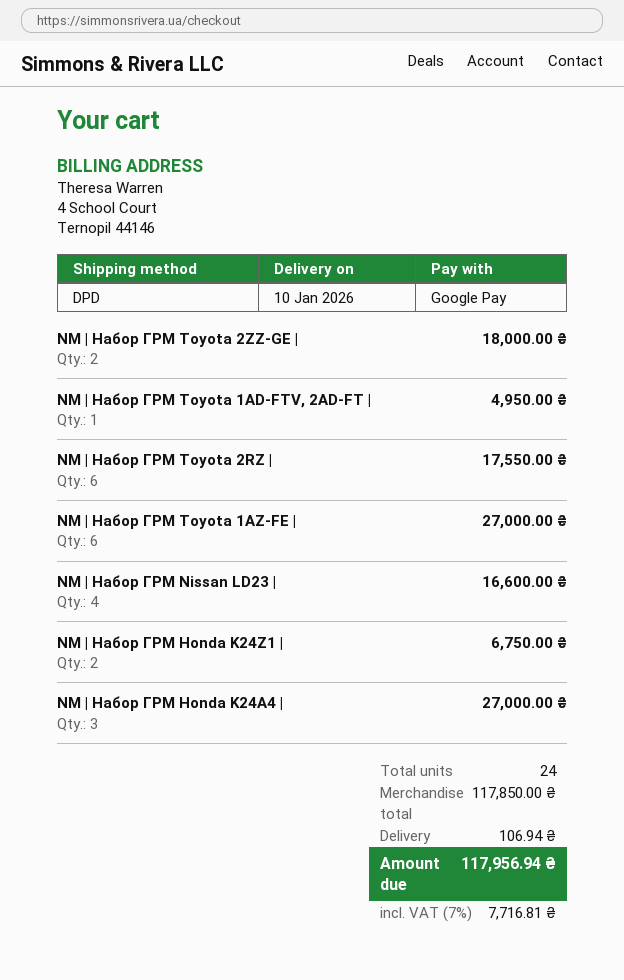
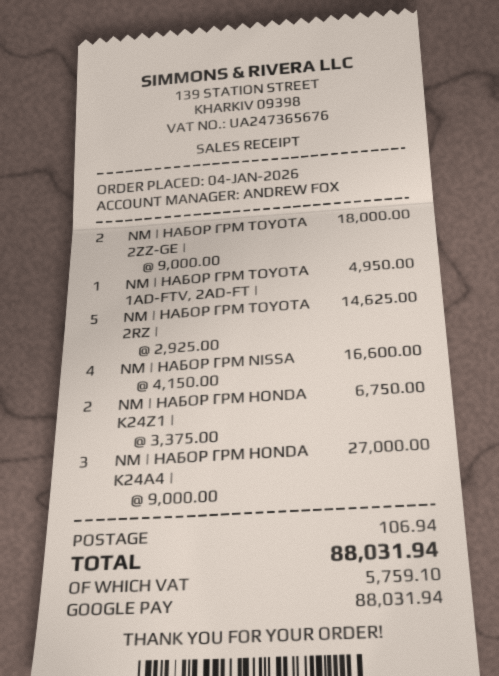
NM | Набор ГРМ Toyota 2RZ |: 6 for 17550.00 -> 5 for 14625.00
NM | Набор ГРМ Toyota 1AZ-FE |: 6 for 27000.00 -> none
tax: 7716.81 -> 5759.10
total: 117956.94 -> 88031.94

